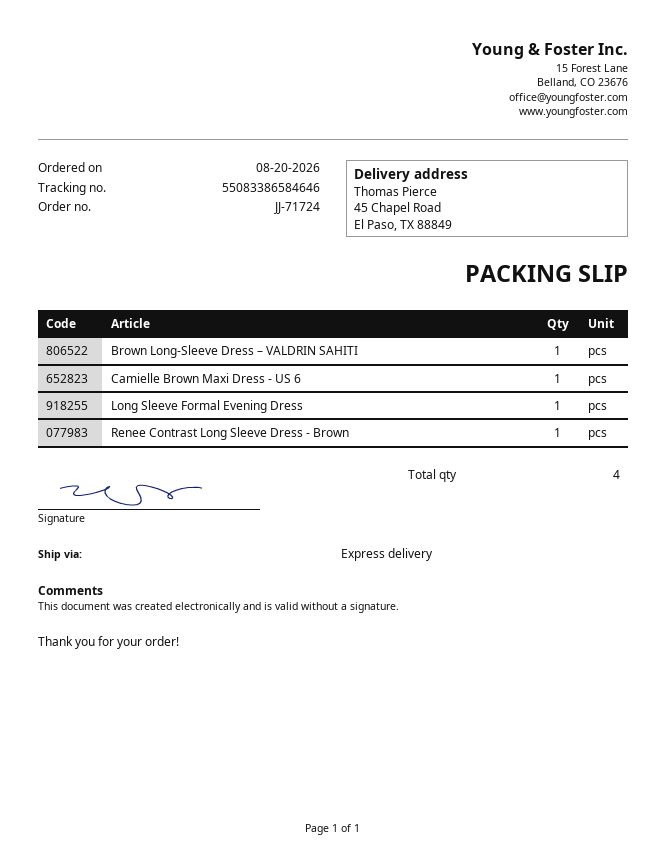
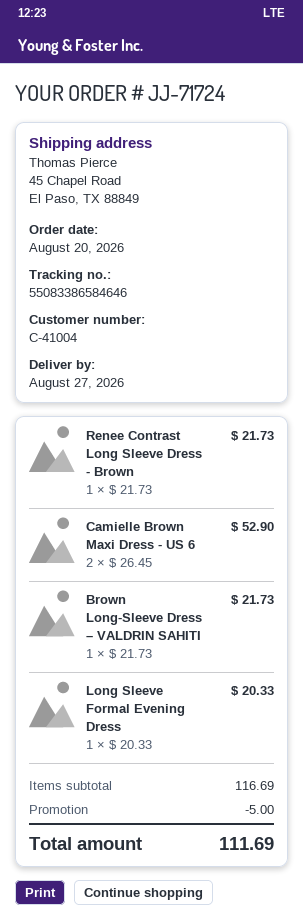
Camielle Brown Maxi Dress - US 6: 1 -> 2

